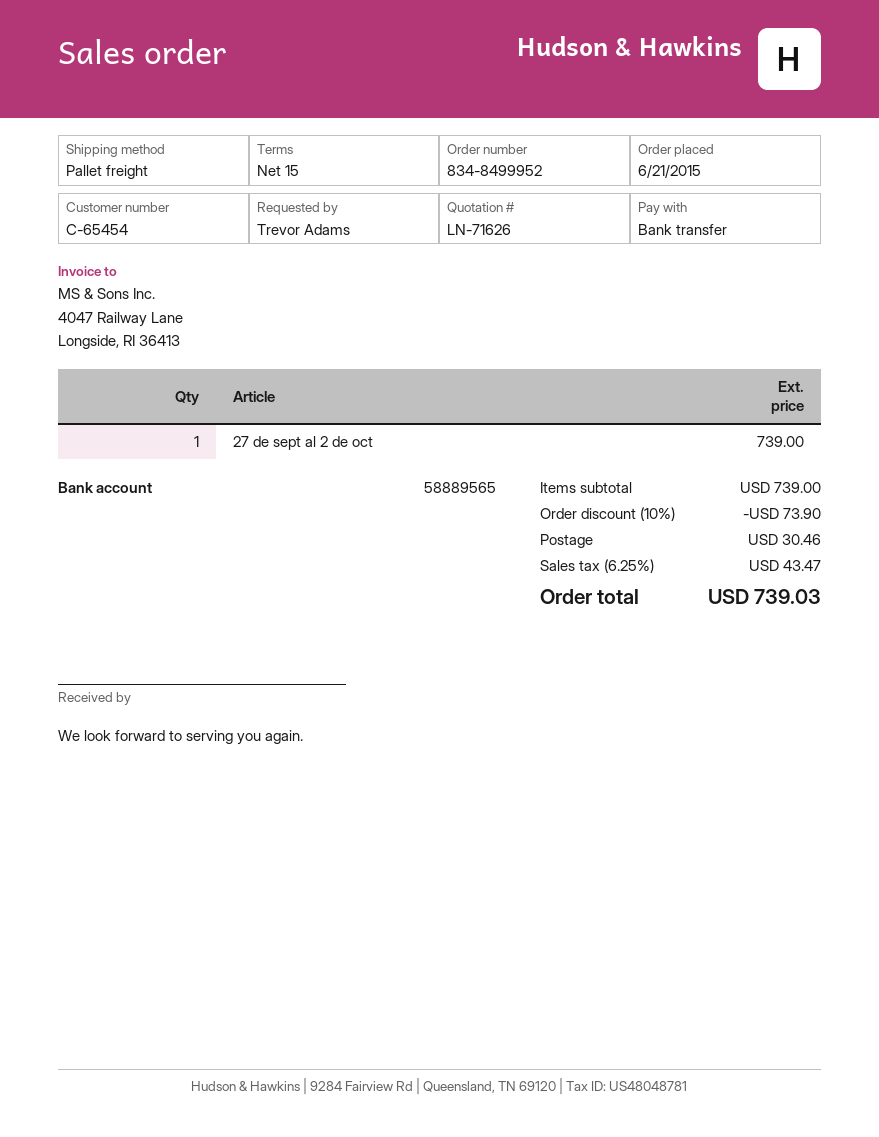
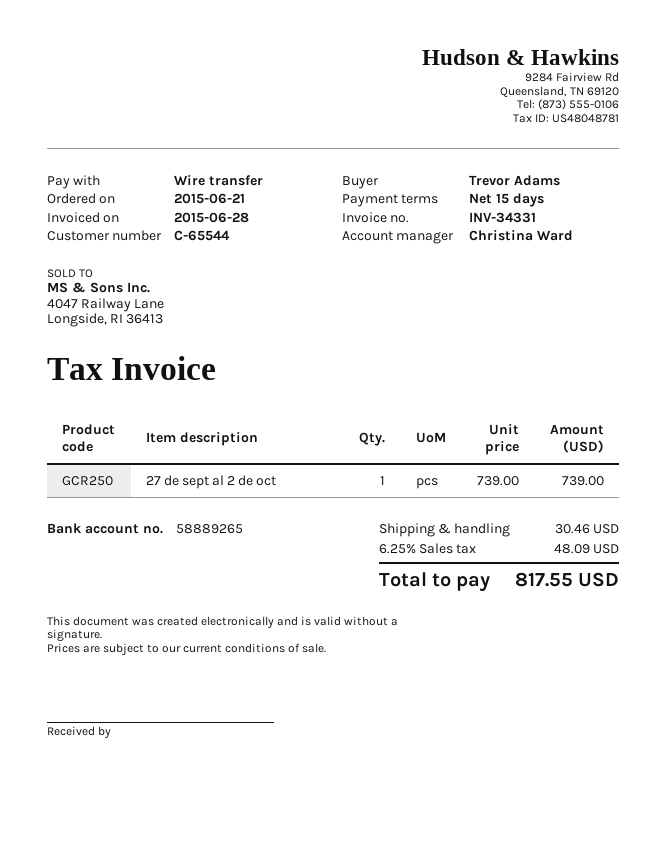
customer number: C-65454 -> C-65544
bank account: 58889565 -> 58889265
discount: 10% = 73.90 -> none
tax: 6.25% = 43.47 -> 6.25% = 48.09
total: 739.03 -> 817.55

